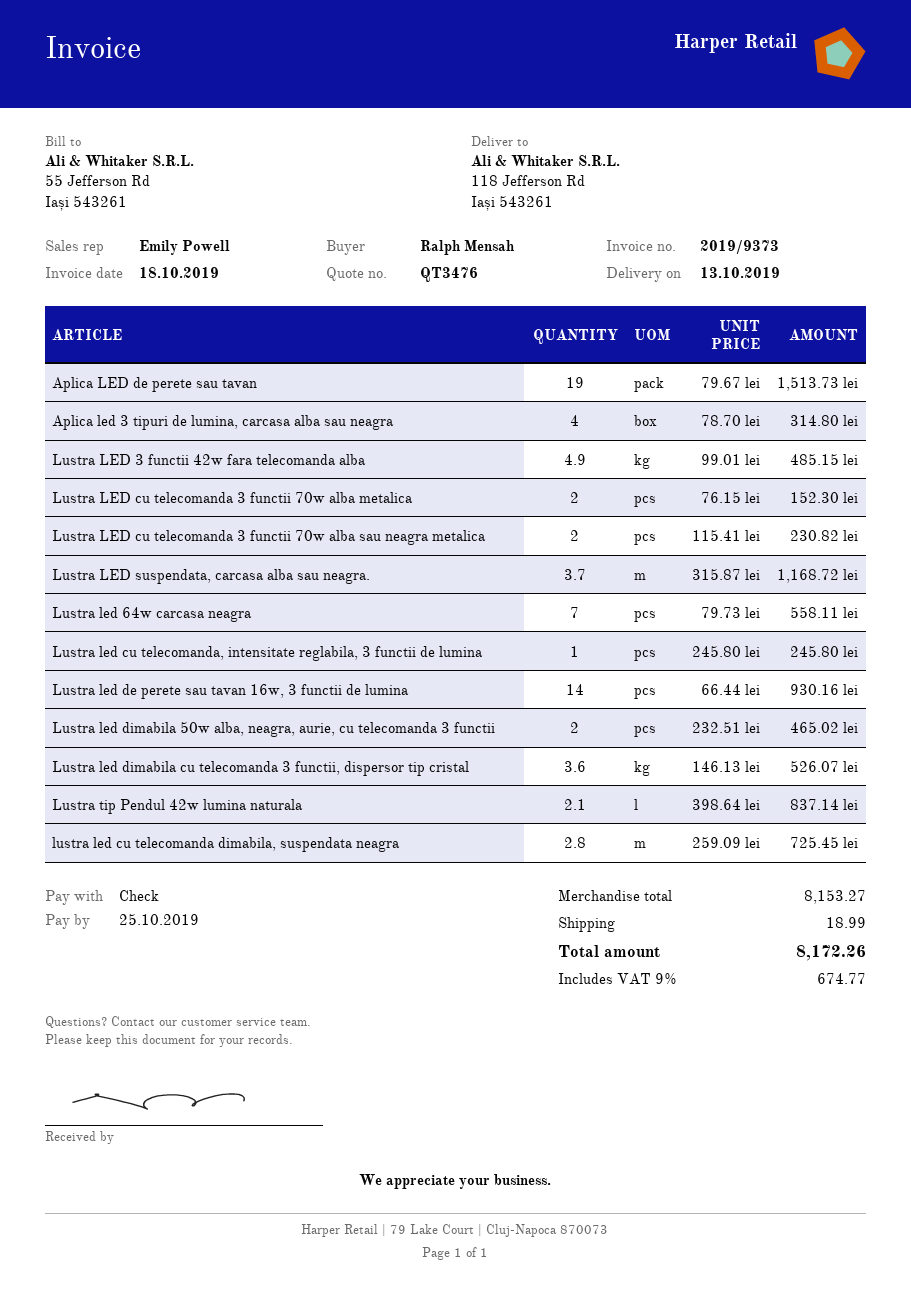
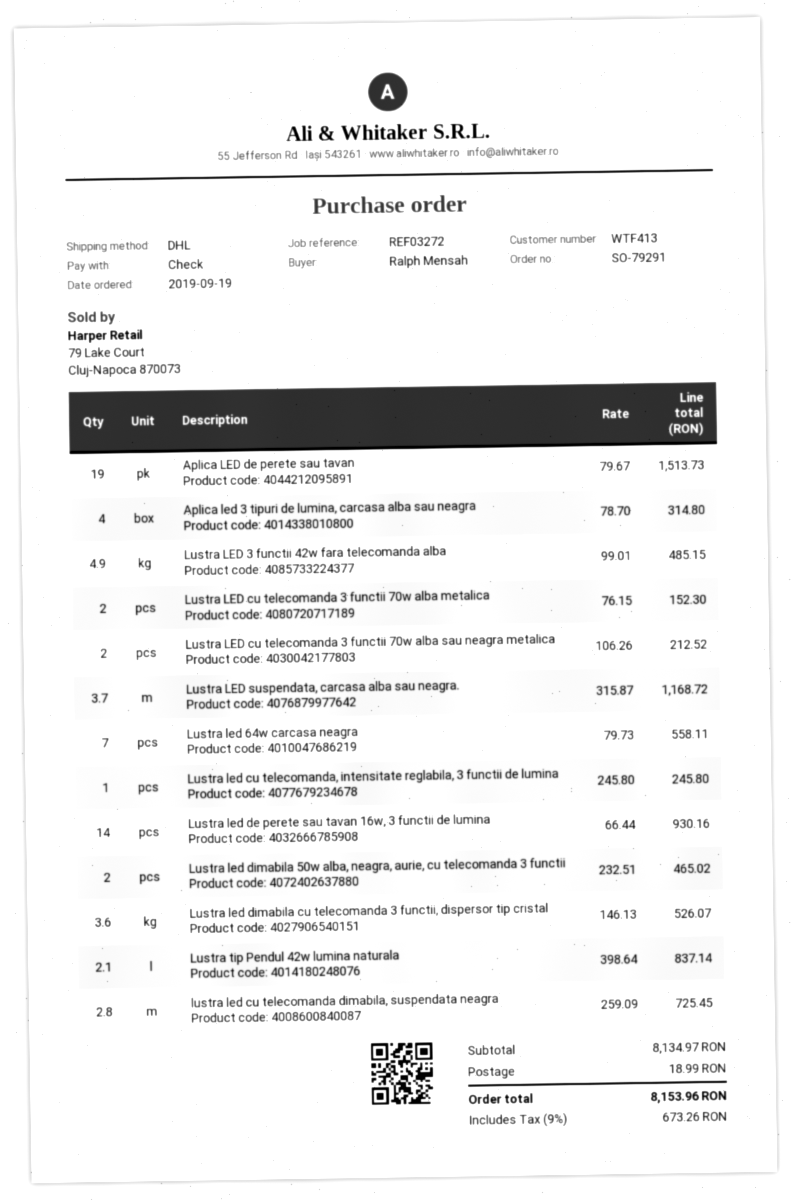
Lustra LED cu telecomanda 3 functii 70w alba sau neagra metalica: 2 x 115.41 = 230.82 -> 2 x 106.26 = 212.52
subtotal: 8153.27 -> 8134.97
tax: 9% = 674.77 -> 9% = 673.26
total: 8172.26 -> 8153.96

